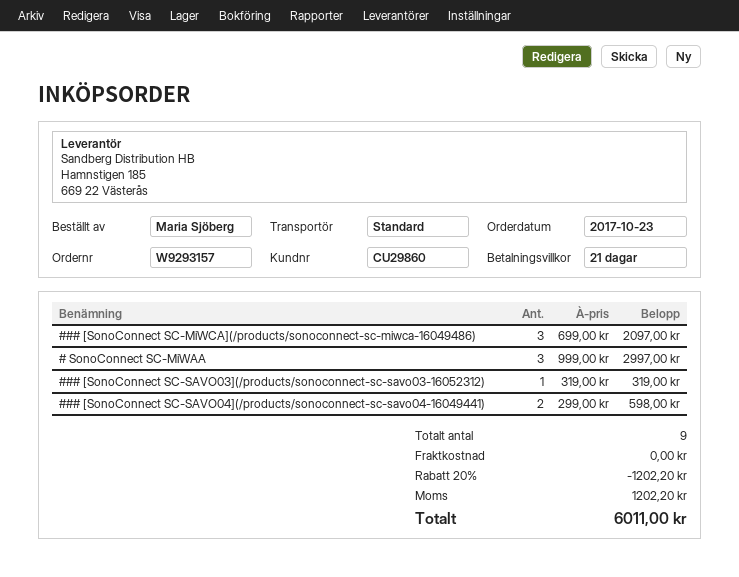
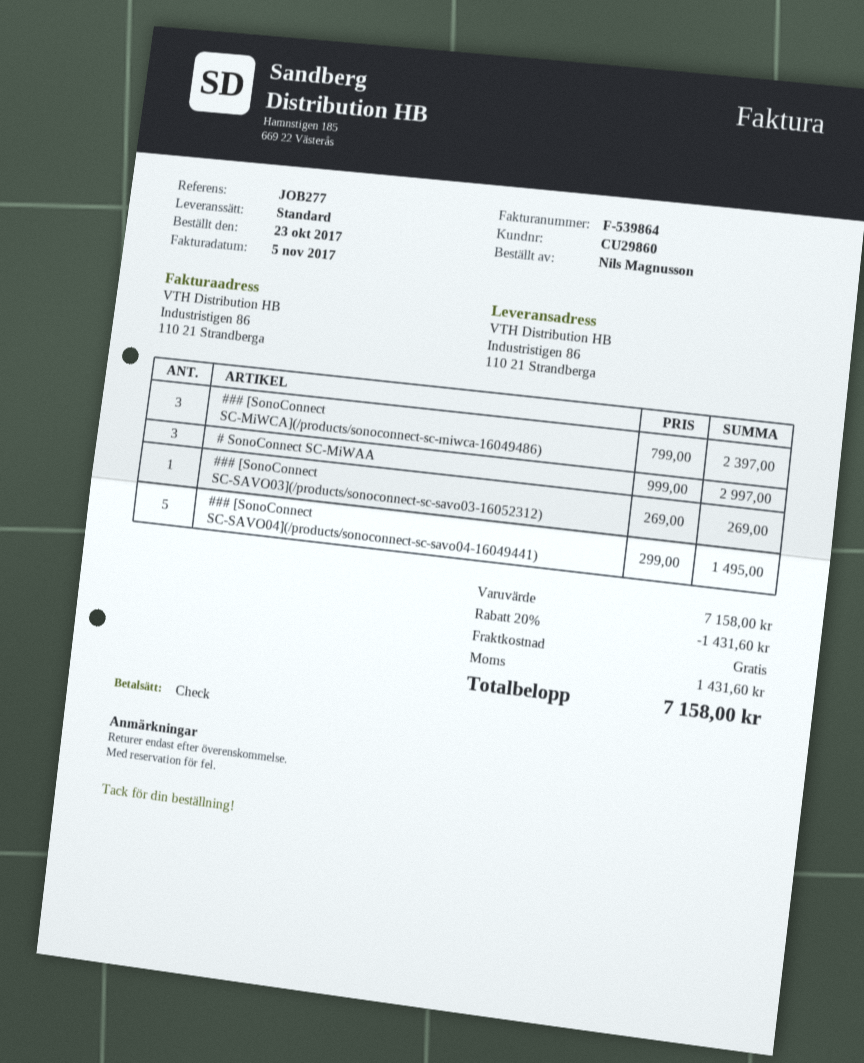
ordered by: Maria Sjöberg -> Nils Magnusson
### [SonoConnect SC-MiWCA](/products/sonoconnect-sc-miwca-16049486): 3 x 699.00 = 2097.00 -> 3 x 799.00 = 2397.00
### [SonoConnect SC-SAVO03](/products/sonoconnect-sc-savo03-16052312): 1 x 319.00 = 319.00 -> 1 x 269.00 = 269.00
### [SonoConnect SC-SAVO04](/products/sonoconnect-sc-savo04-16049441): 2 x 299.00 = 598.00 -> 5 x 299.00 = 1495.00
discount: 20% = 1202.20 -> 20% = 1431.60
tax: 1202.20 -> 1431.60
total: 6011.00 -> 7158.00

